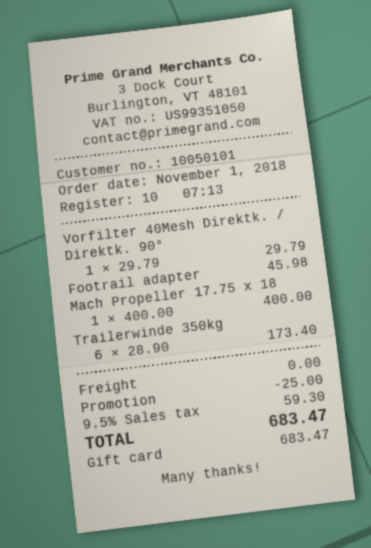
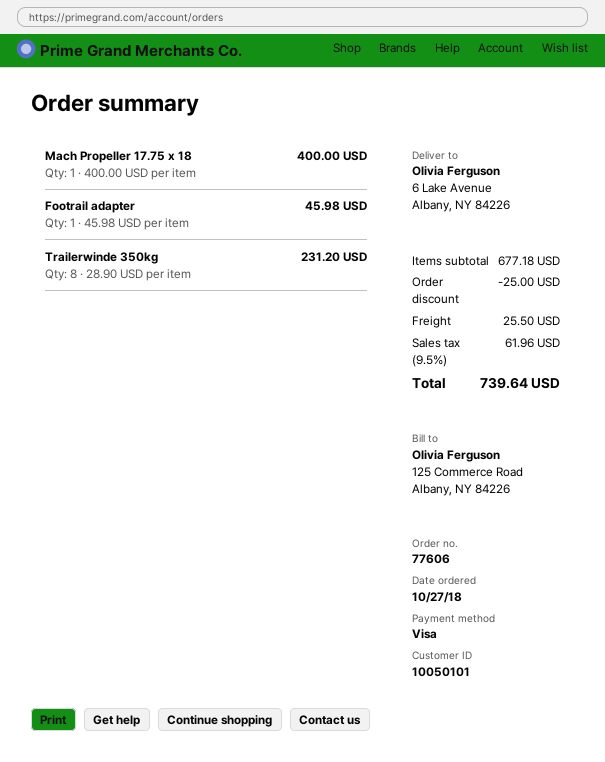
order date: 2018-11-01 -> 2018-10-27
payment method: gift card -> Visa
Vorfilter 40Mesh Direktk. / Direktk. 90°: 1 x 29.79 = 29.79 -> none
Trailerwinde 350kg: 6 x 28.90 = 173.40 -> 8 x 28.90 = 231.20
shipping: 0.00 -> 25.50
tax: 9.5% = 59.30 -> 9.5% = 61.96
total: 683.47 -> 739.64

